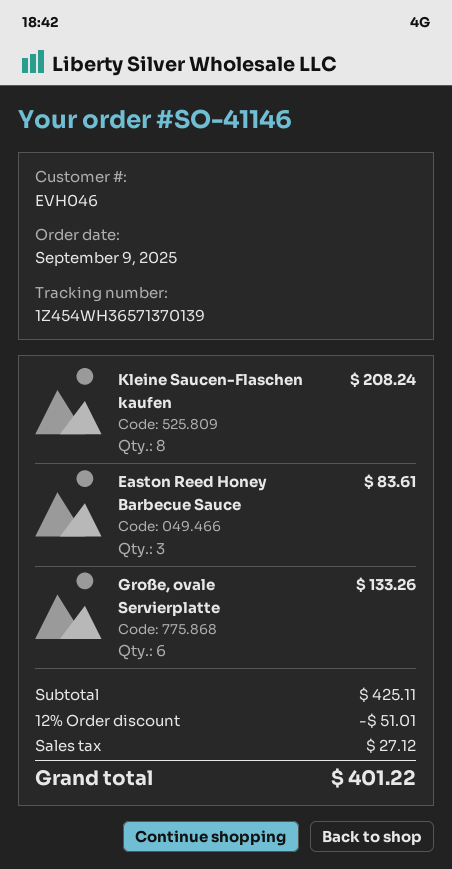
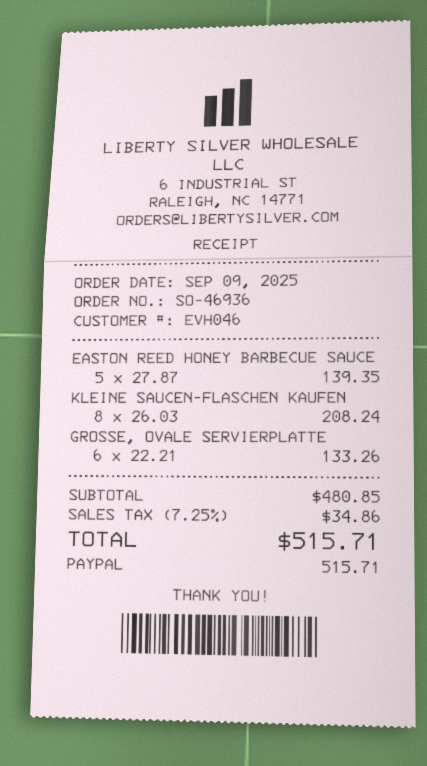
order number: SO-41146 -> SO-46936
Easton Reed Honey Barbecue Sauce: 3 for 83.61 -> 5 for 139.35
subtotal: 425.11 -> 480.85
discount: 12% = 51.01 -> none
tax: 27.12 -> 34.86
total: 401.22 -> 515.71

